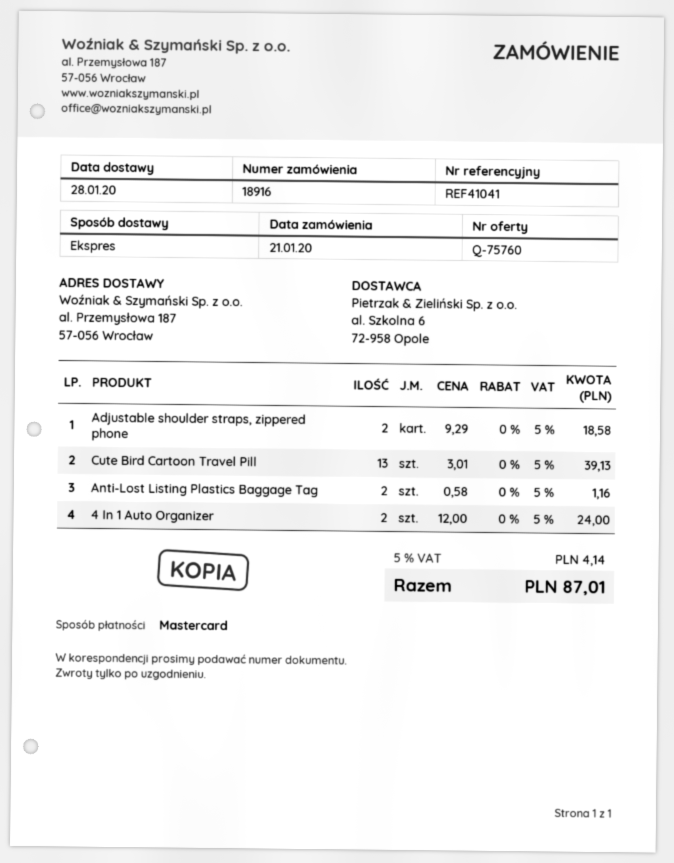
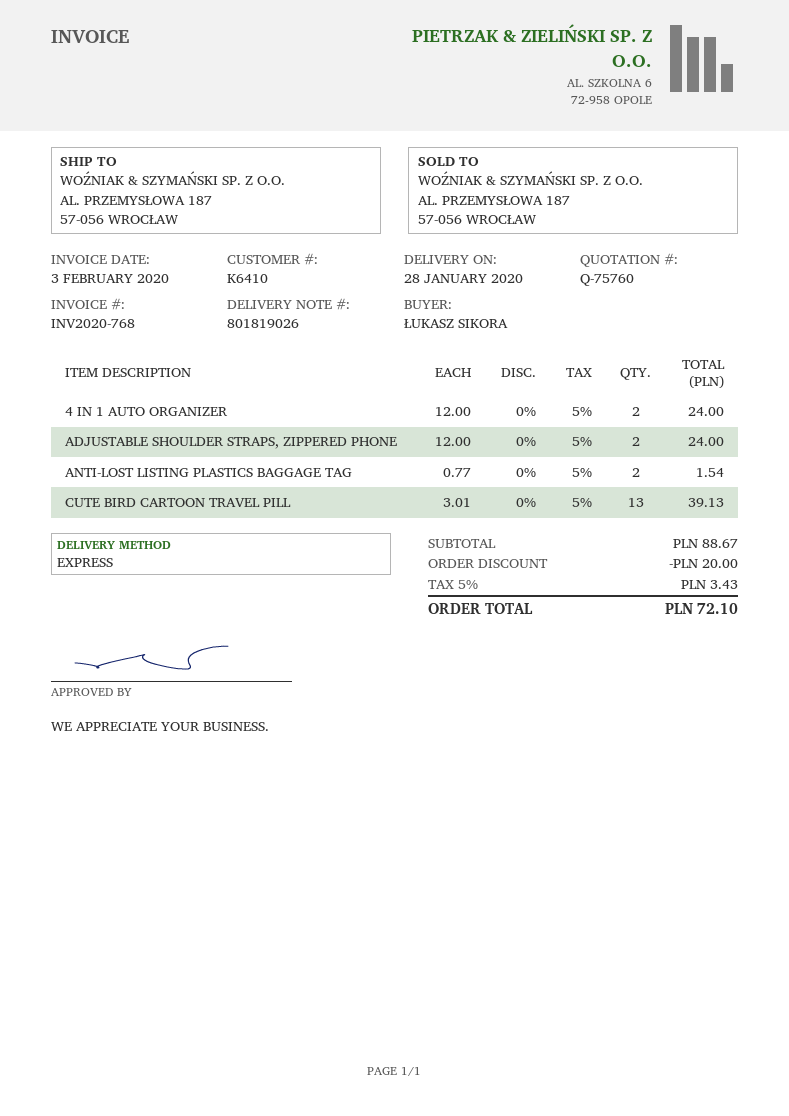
Adjustable shoulder straps, zippered phone: 2 x 9.29 = 18.58 -> 2 x 12.00 = 24.00
Anti-Lost Listing Plastics Baggage Tag: 2 x 0.58 = 1.16 -> 2 x 0.77 = 1.54
discount: none -> 20.00
tax: 5% = 4.14 -> 5% = 3.43
total: 87.01 -> 72.10

